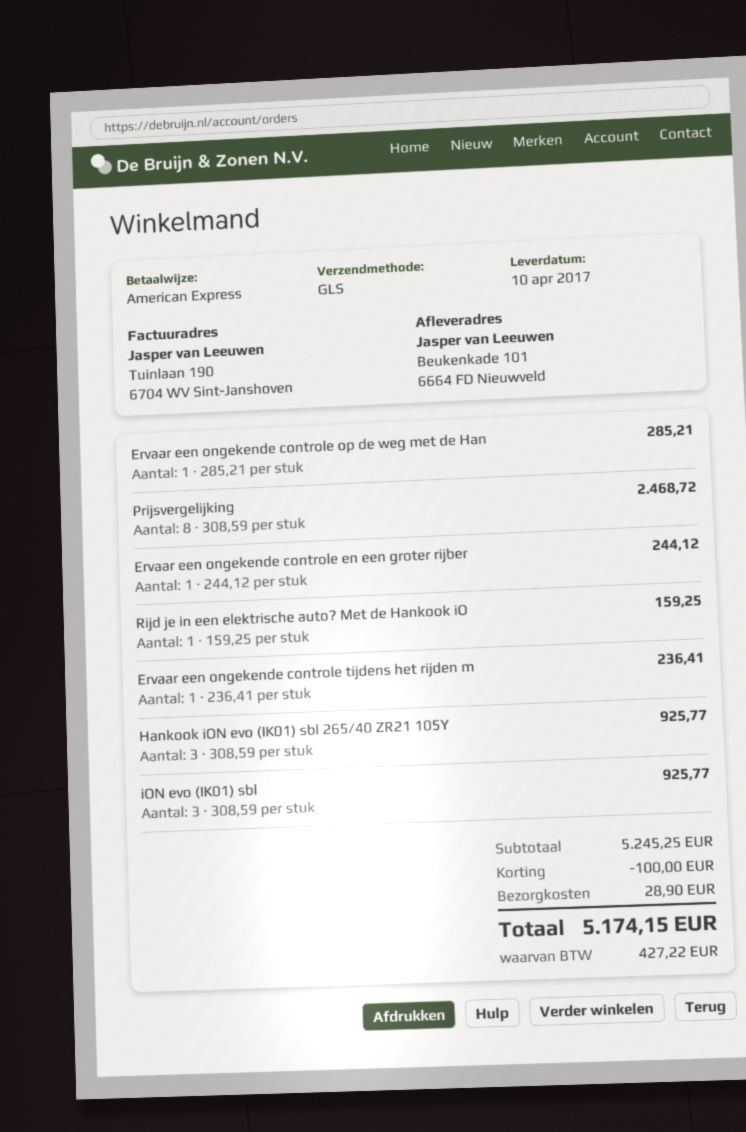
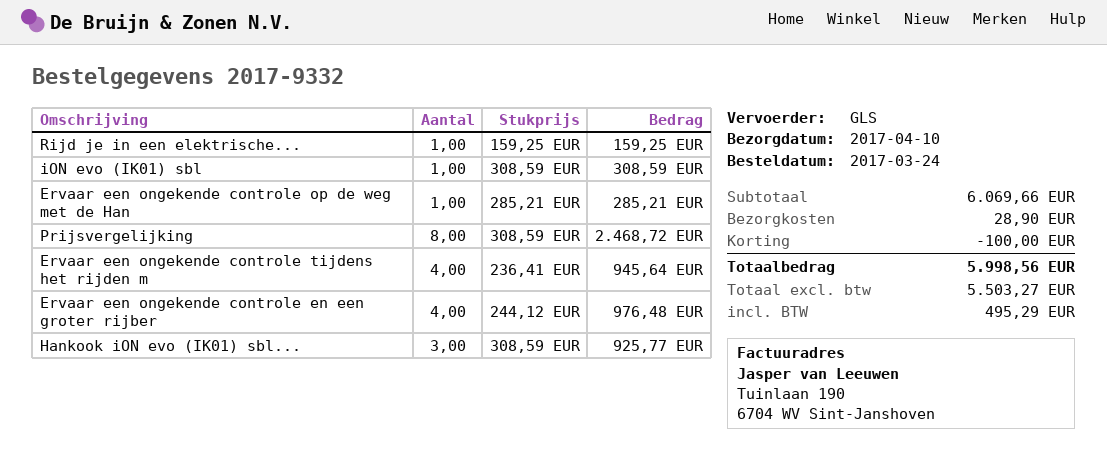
Ervaar een ongekende controle en een groter rijber: 1 x 244.12 = 244.12 -> 4 x 244.12 = 976.48
Ervaar een ongekende controle tijdens het rijden m: 1 x 236.41 = 236.41 -> 4 x 236.41 = 945.64
iON evo (IK01) sbl: 3 x 308.59 = 925.77 -> 1 x 308.59 = 308.59
subtotal: 5245.25 -> 6069.66
tax: 427.22 -> 495.29
total: 5174.15 -> 5998.56

